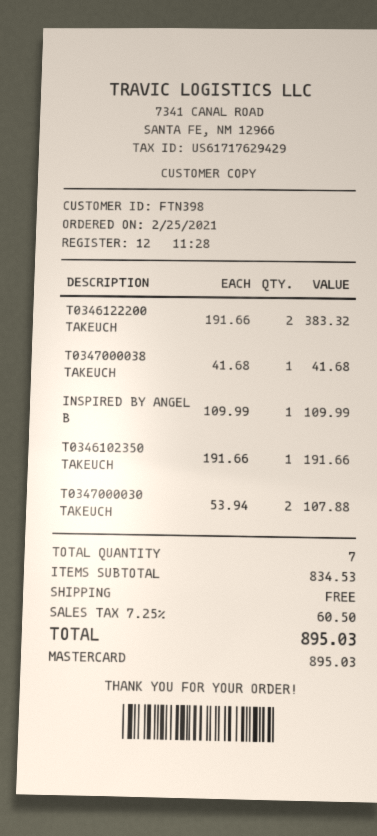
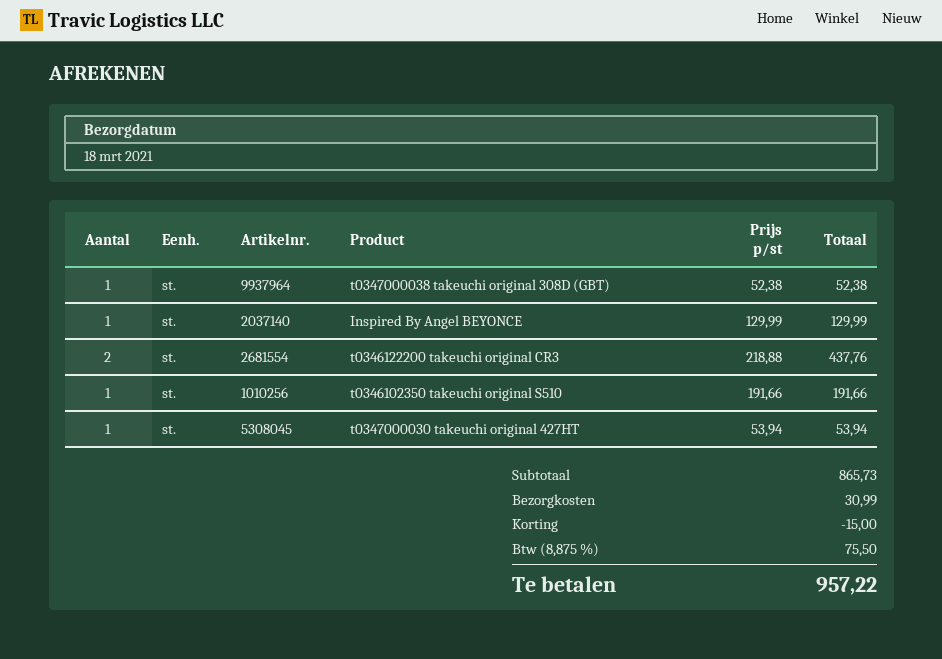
T0346122200 TAKEUCH: 2 x 191.66 = 383.32 -> 2 x 218.88 = 437.76
T0347000038 TAKEUCH: 1 x 41.68 = 41.68 -> 1 x 52.38 = 52.38
INSPIRED BY ANGEL B: 1 x 109.99 = 109.99 -> 1 x 129.99 = 129.99
T0347000030 TAKEUCH: 2 x 53.94 = 107.88 -> 1 x 53.94 = 53.94
subtotal: 834.53 -> 865.73
discount: none -> 15.00
shipping: 0.00 -> 30.99
tax: 7.25% = 60.50 -> 8.875% = 75.50
total: 895.03 -> 957.22

